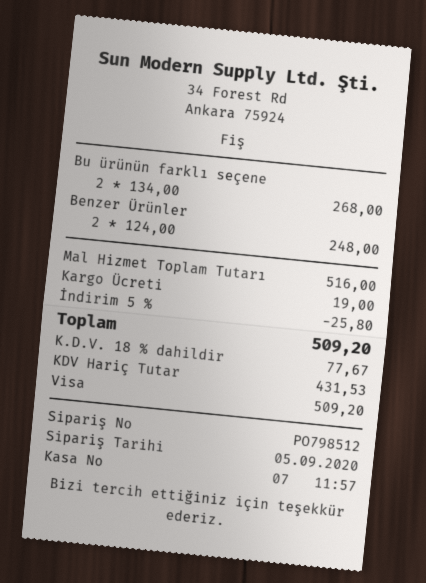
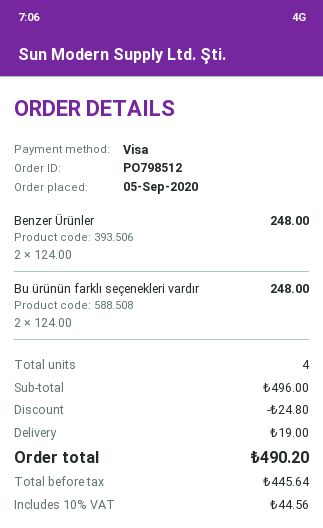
Bu ürünün farklı seçene: 2 x 134.00 = 268.00 -> 2 x 124.00 = 248.00
subtotal: 516.00 -> 496.00
discount: 25.80 -> 24.80
net: 431.53 -> 445.64
tax: 18% = 77.67 -> 10% = 44.56
total: 509.20 -> 490.20

